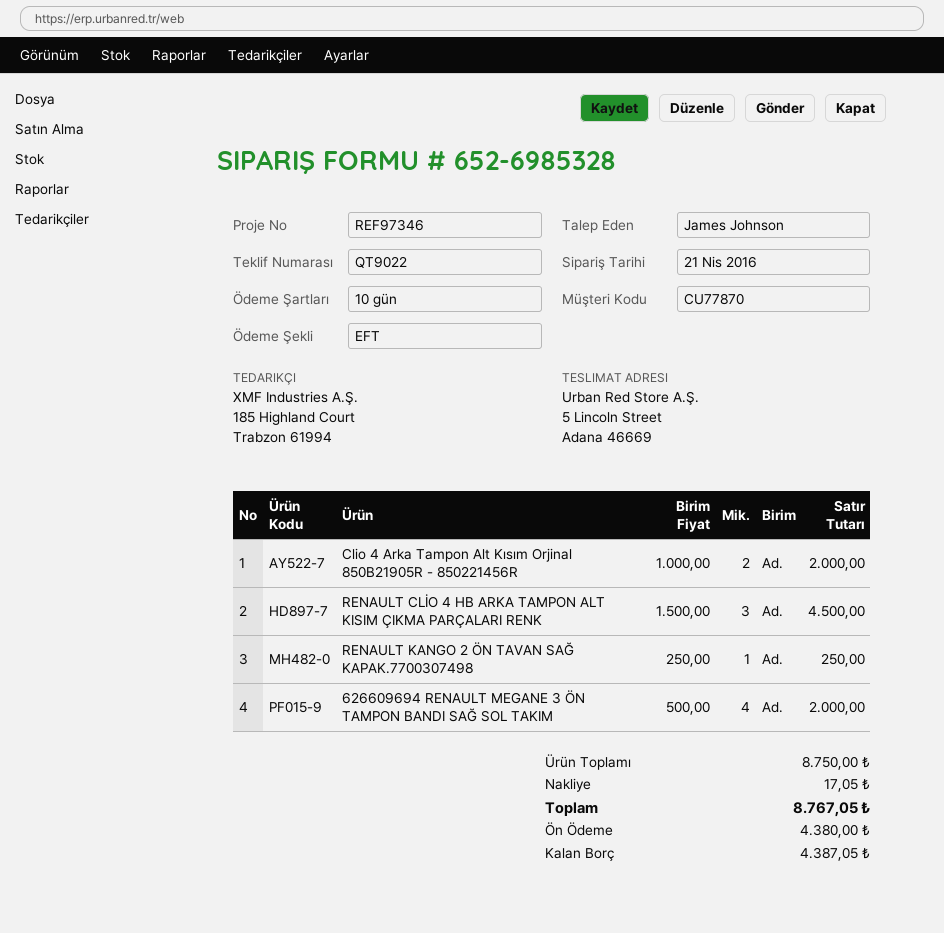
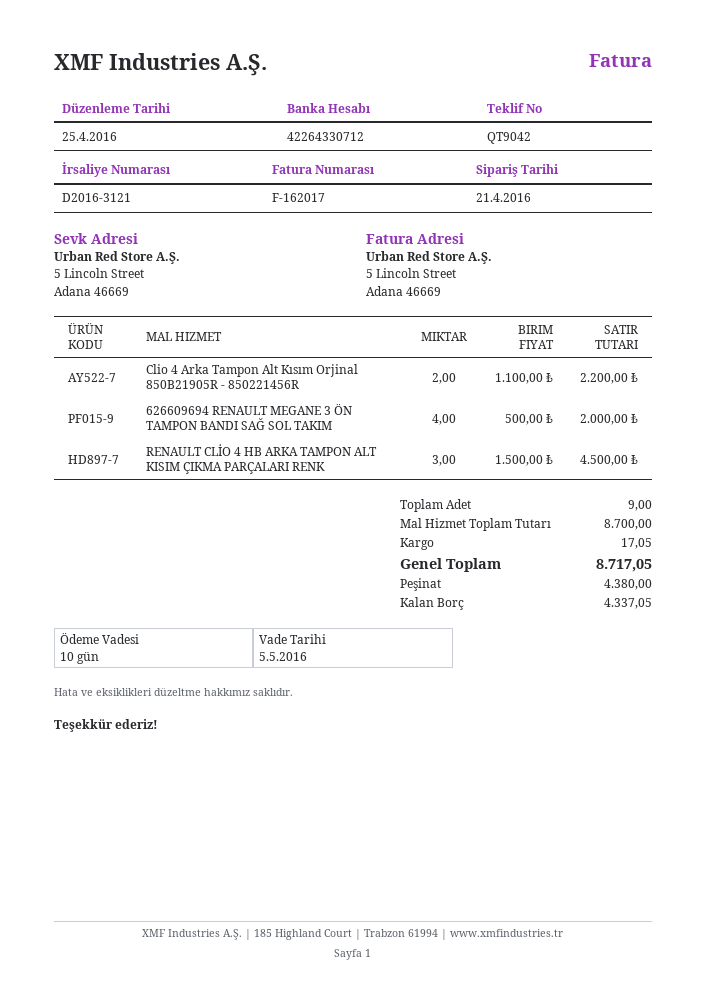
quote number: QT9022 -> QT9042
Clio 4 Arka Tampon Alt Kısım Orjinal 850B21905R - 850221456R: 2 x 1000.00 = 2000.00 -> 2 x 1100.00 = 2200.00
RENAULT KANGO 2 ÖN TAVAN SAĞ KAPAK.7700307498: 1 x 250.00 = 250.00 -> none
subtotal: 8750.00 -> 8700.00
total: 8767.05 -> 8717.05
balance: 4387.05 -> 4337.05

